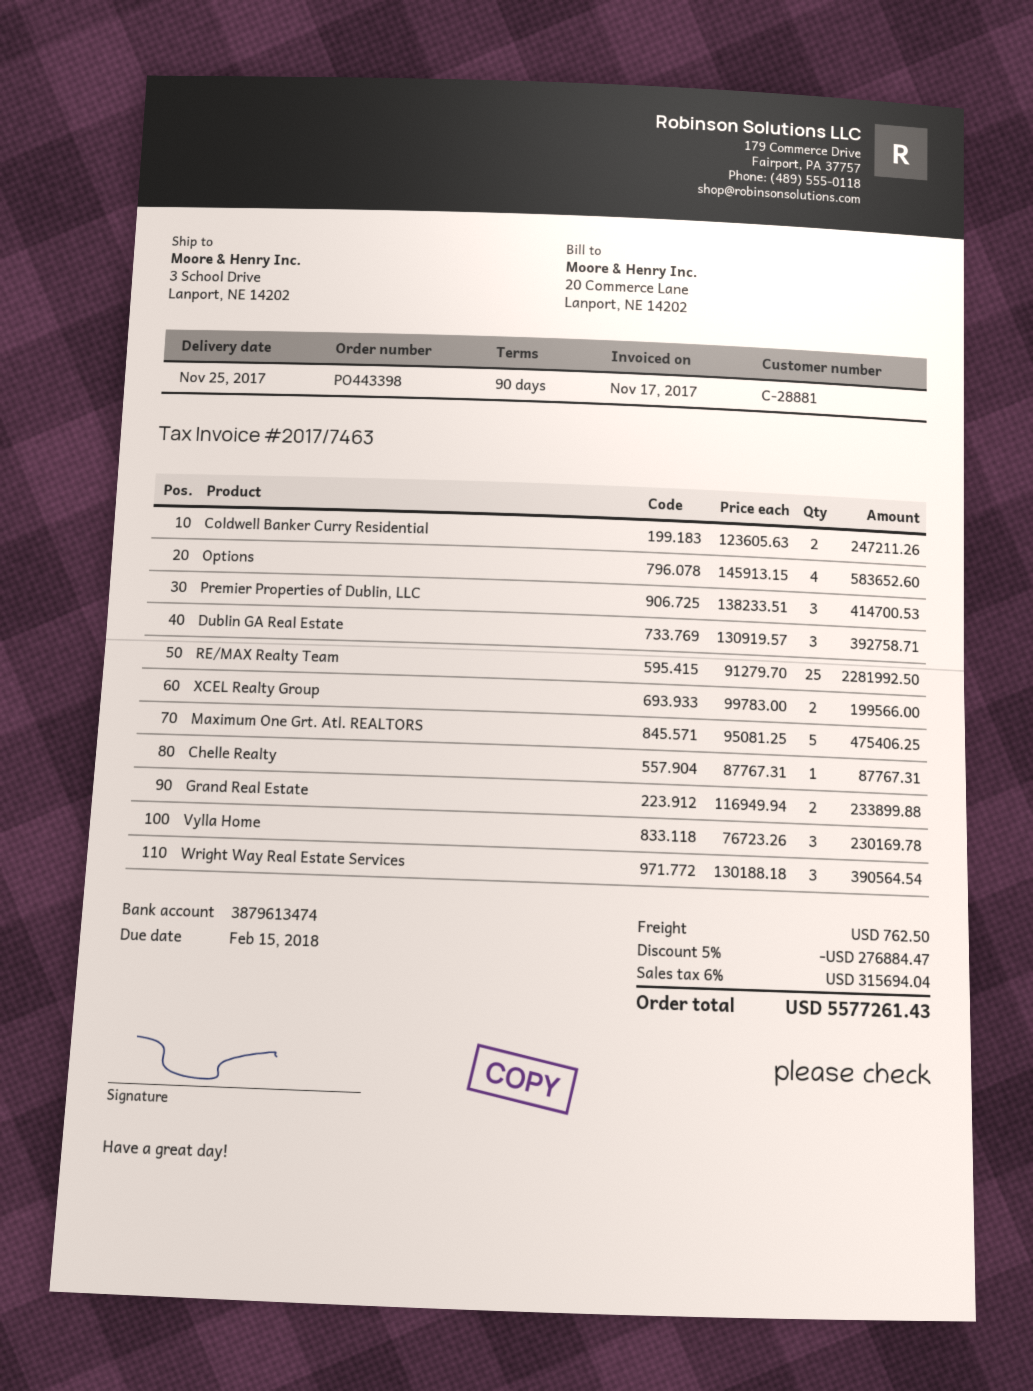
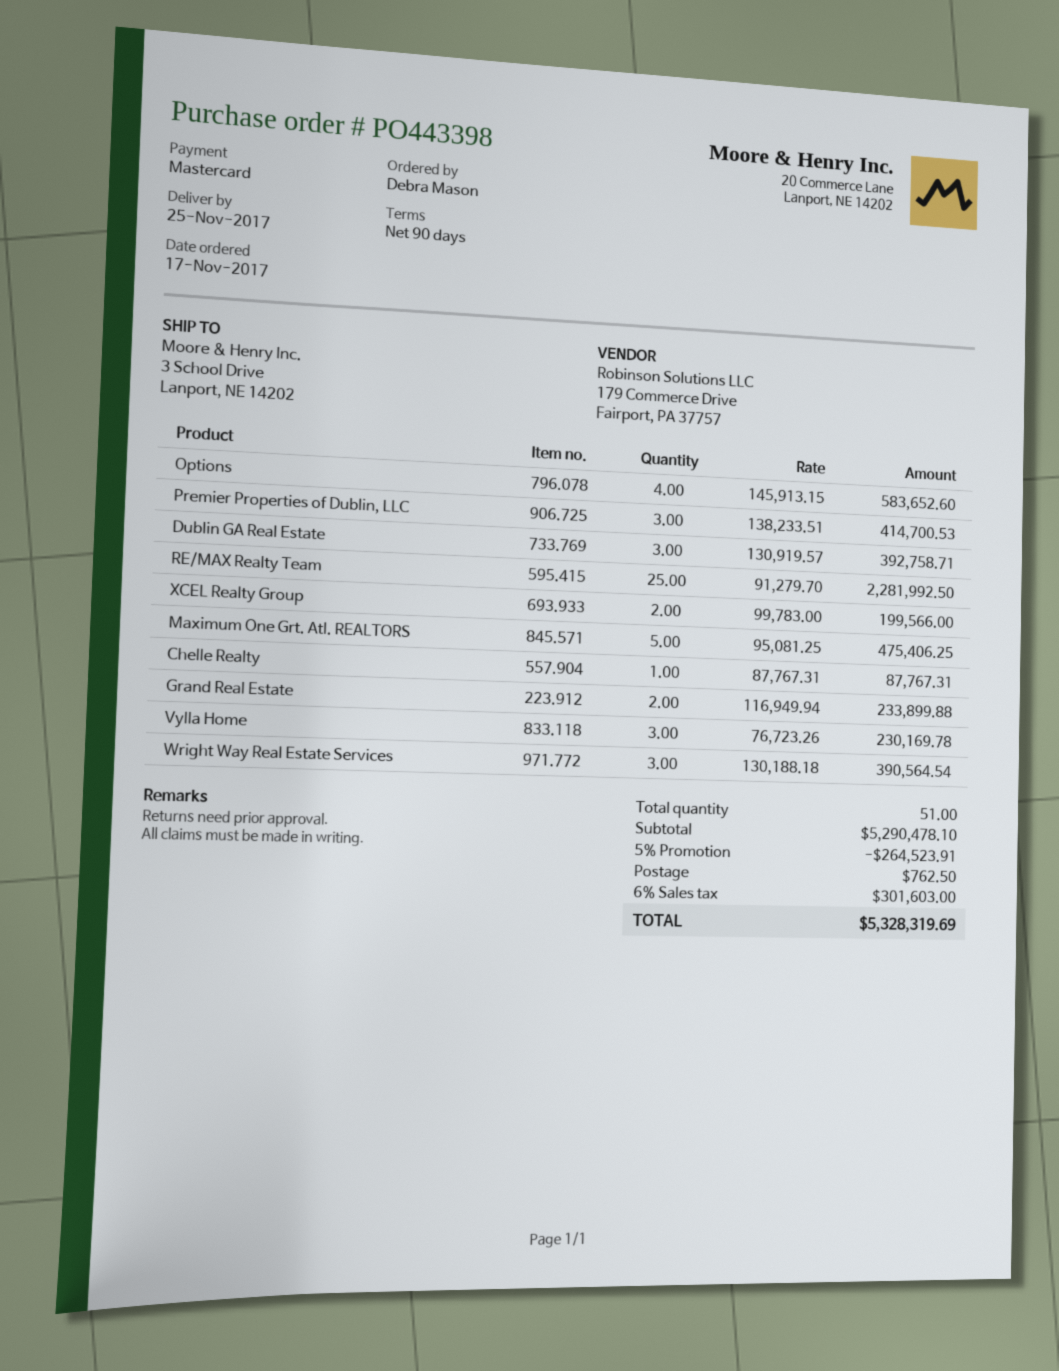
Coldwell Banker Curry Residential: 2 x 123605.63 = 247211.26 -> none
discount: 5% = 276884.47 -> 5% = 264523.91
tax: 6% = 315694.04 -> 6% = 301603.00
total: 5577261.43 -> 5328319.69

